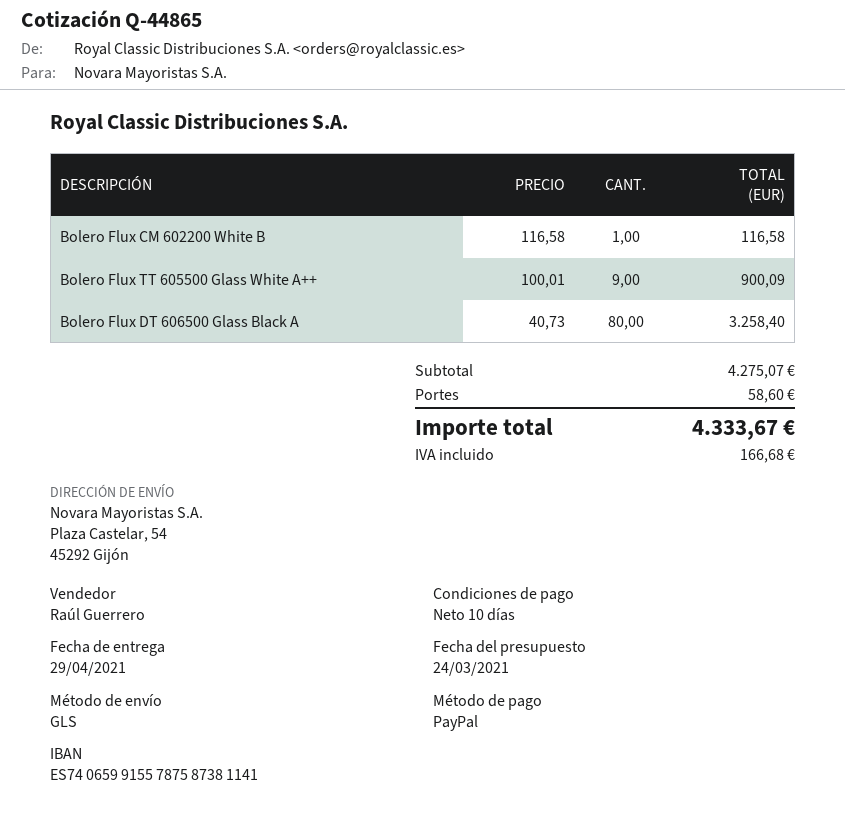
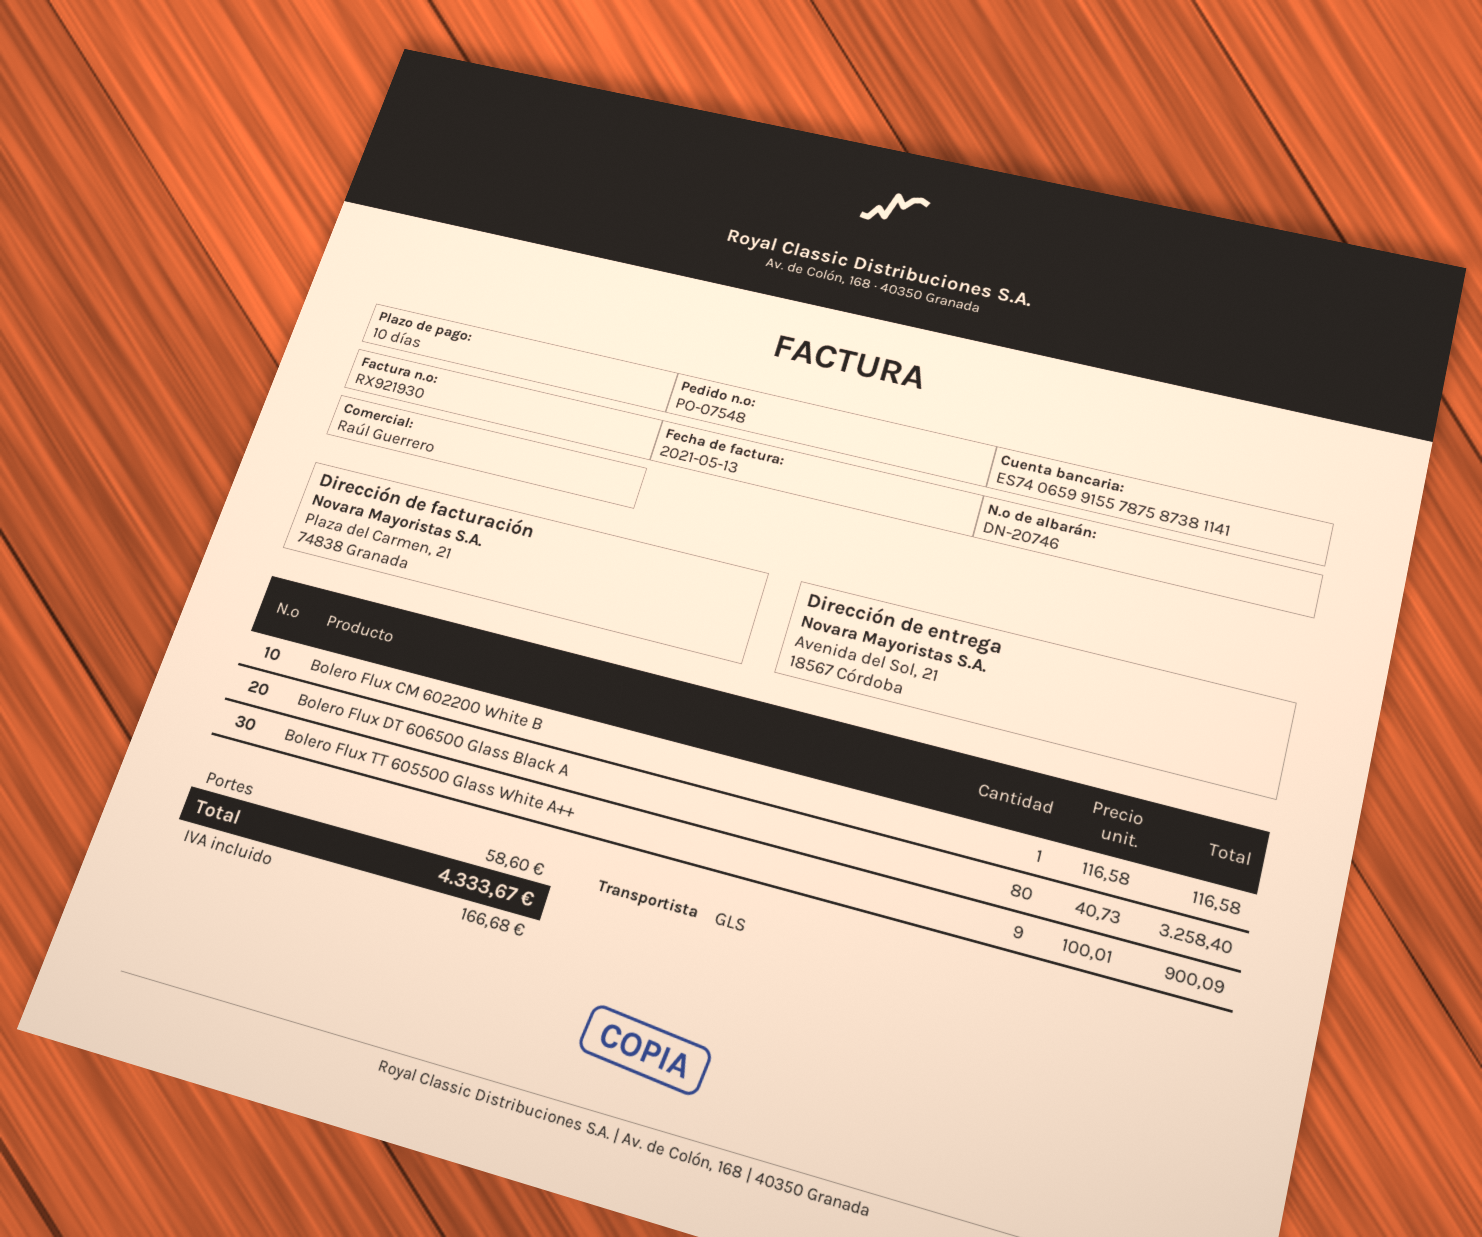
ship to: Plaza Castelar, 54, 45292 Gijón -> Avenida del Sol, 21, 18567 Córdoba

